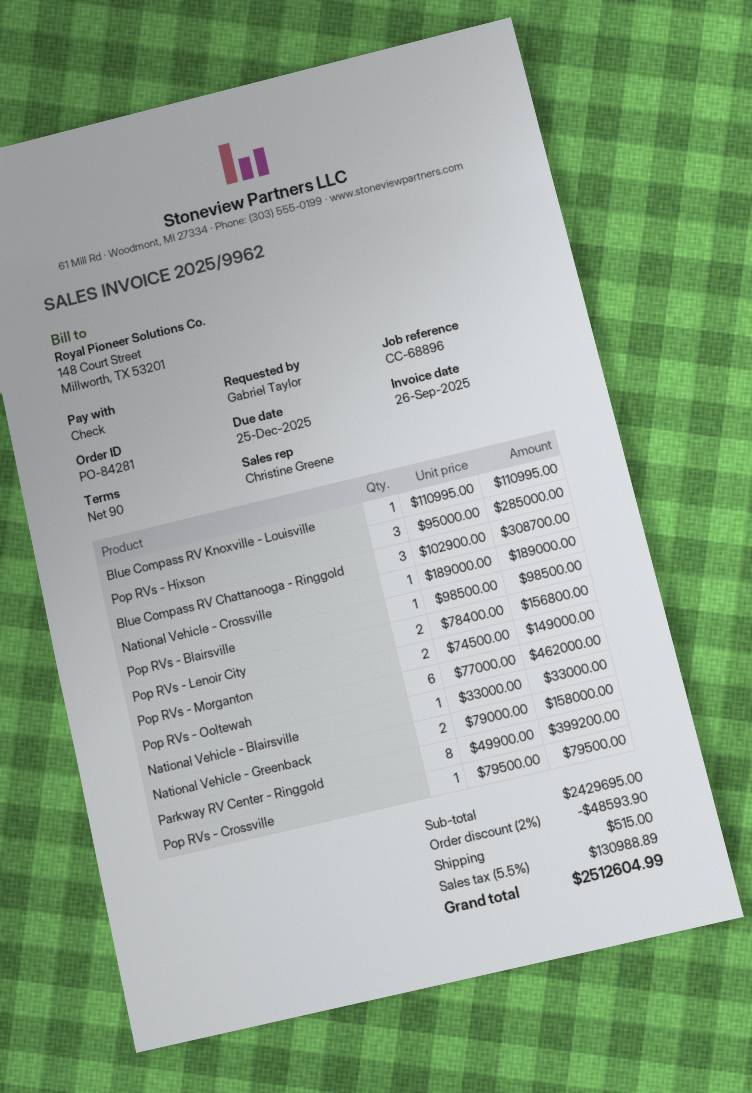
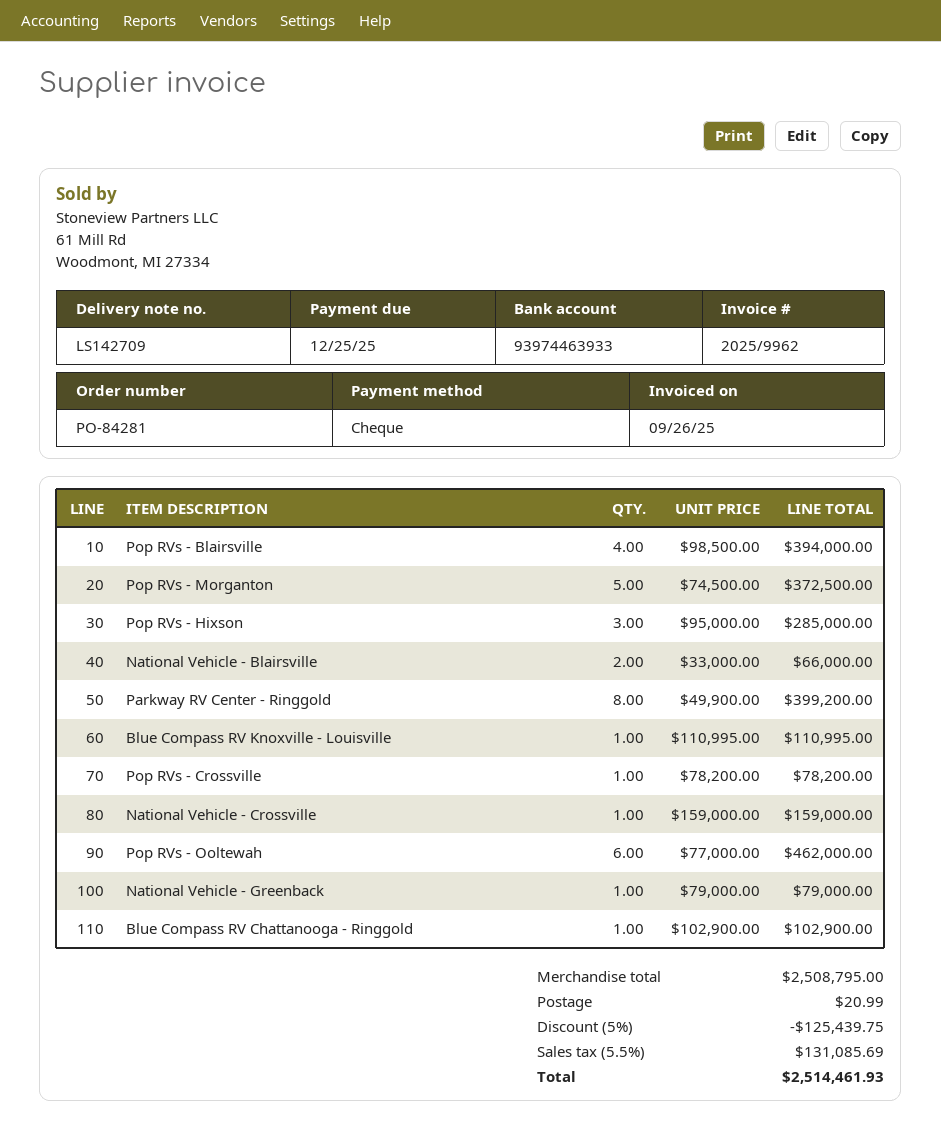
Blue Compass RV Chattanooga - Ringgold: 3 x 102900.00 = 308700.00 -> 1 x 102900.00 = 102900.00
National Vehicle - Crossville: 1 x 189000.00 = 189000.00 -> 1 x 159000.00 = 159000.00
Pop RVs - Blairsville: 1 x 98500.00 = 98500.00 -> 4 x 98500.00 = 394000.00
Pop RVs - Lenoir City: 2 x 78400.00 = 156800.00 -> none
Pop RVs - Morganton: 2 x 74500.00 = 149000.00 -> 5 x 74500.00 = 372500.00
National Vehicle - Blairsville: 1 x 33000.00 = 33000.00 -> 2 x 33000.00 = 66000.00
National Vehicle - Greenback: 2 x 79000.00 = 158000.00 -> 1 x 79000.00 = 79000.00
Pop RVs - Crossville: 1 x 79500.00 = 79500.00 -> 1 x 78200.00 = 78200.00
subtotal: 2429695.00 -> 2508795.00
discount: 2% = 48593.90 -> 5% = 125439.75
shipping: 515.00 -> 20.99
tax: 5.5% = 130988.89 -> 5.5% = 131085.69
total: 2512604.99 -> 2514461.93

